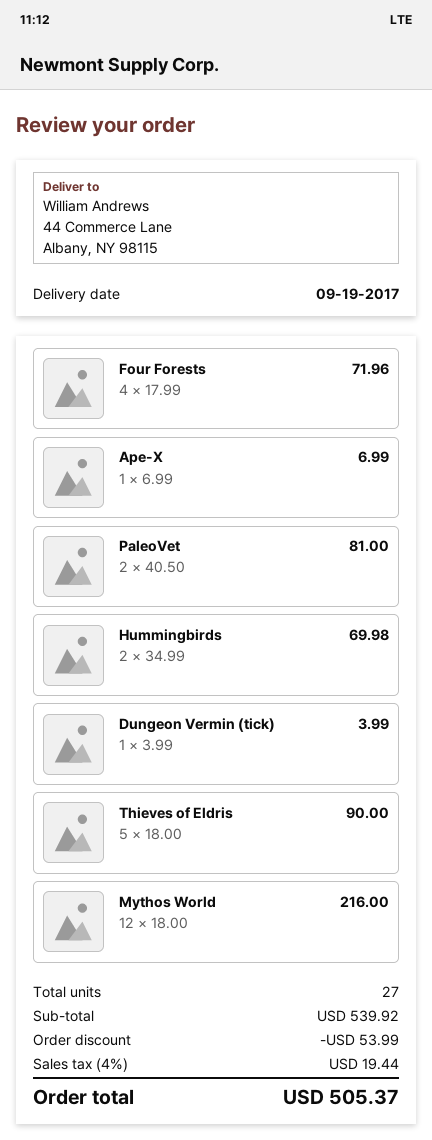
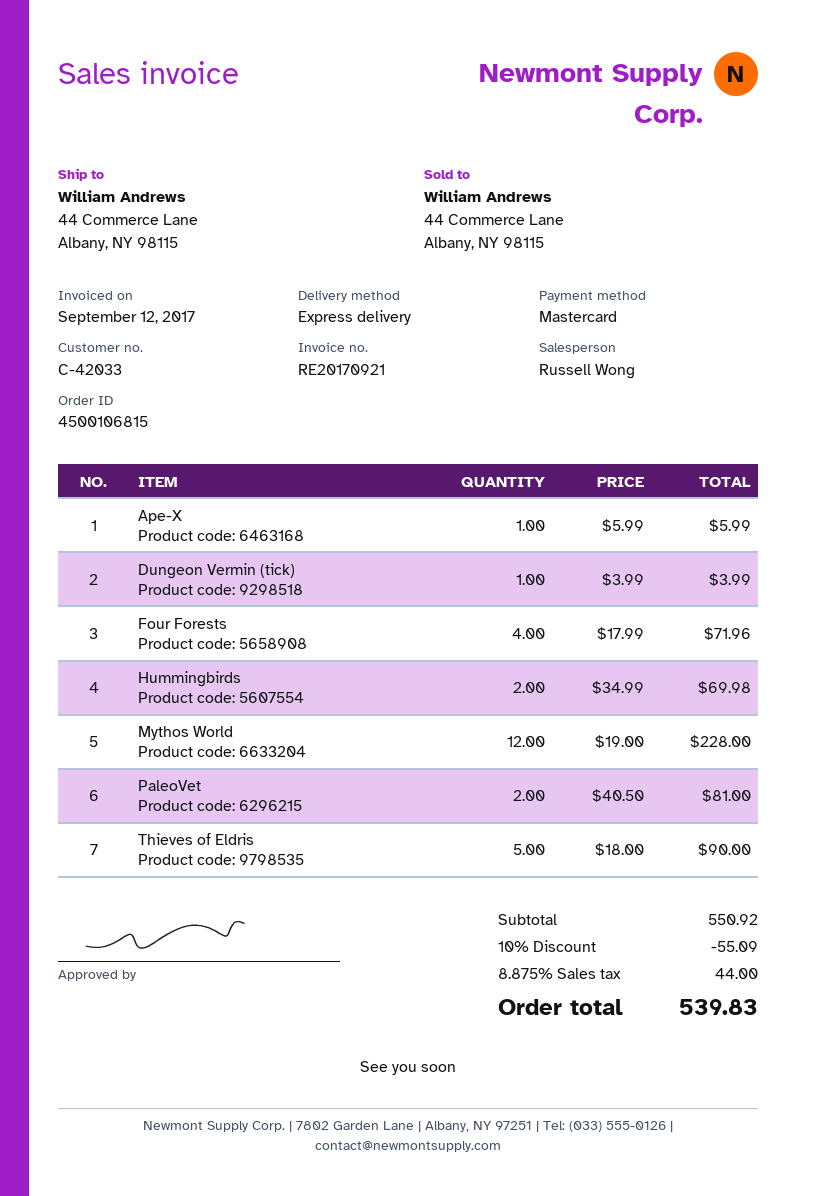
Ape-X: 1 x 6.99 = 6.99 -> 1 x 5.99 = 5.99
Mythos World: 12 x 18.00 = 216.00 -> 12 x 19.00 = 228.00
subtotal: 539.92 -> 550.92
discount: 53.99 -> 55.09
tax: 4% = 19.44 -> 8.875% = 44.00
total: 505.37 -> 539.83

